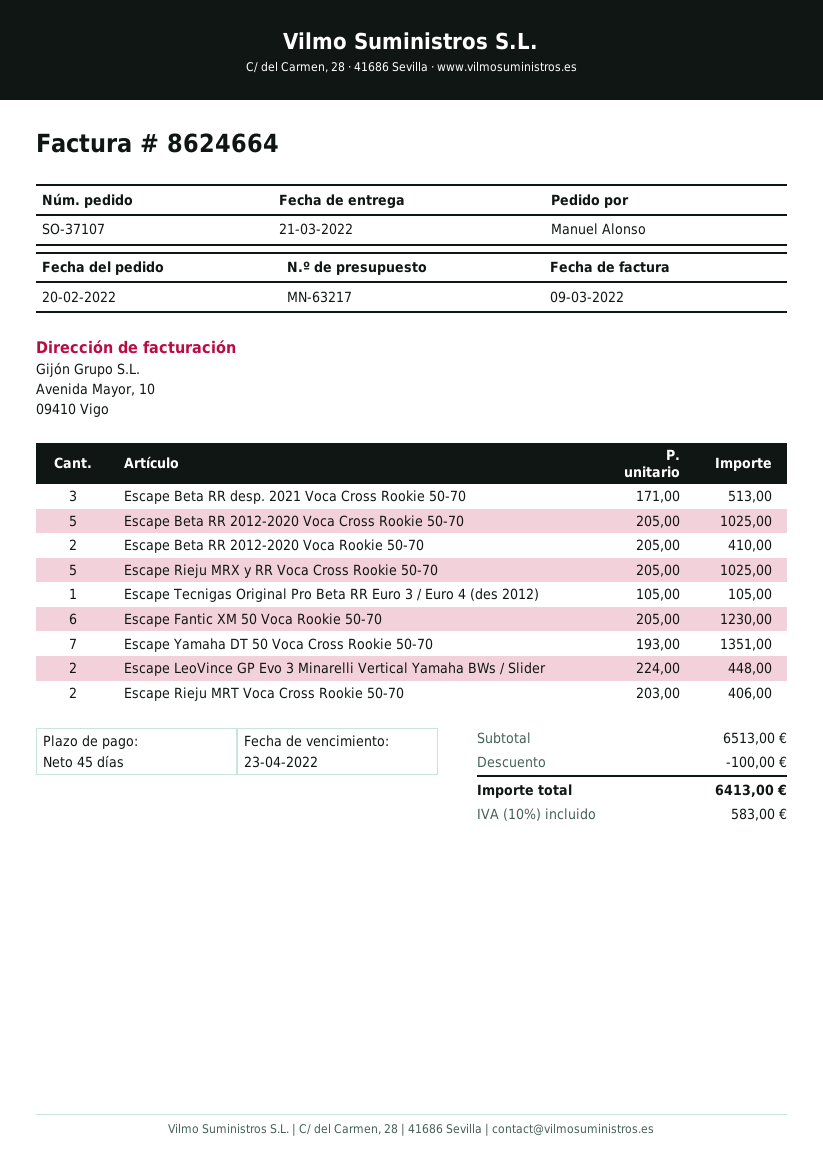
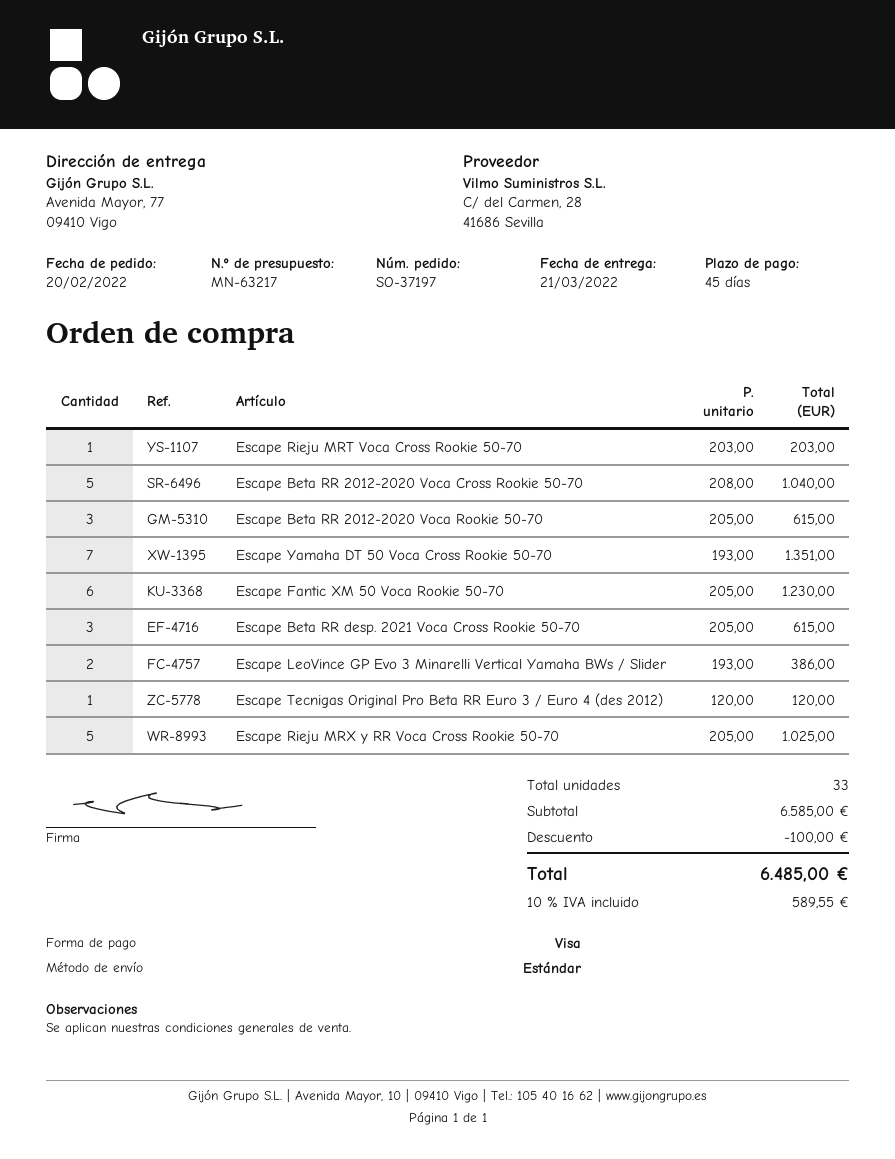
order number: SO-37107 -> SO-37197
Escape Beta RR desp. 2021 Voca Cross Rookie 50-70: 3 x 171.00 = 513.00 -> 3 x 205.00 = 615.00
Escape Beta RR 2012-2020 Voca Cross Rookie 50-70: 5 x 205.00 = 1025.00 -> 5 x 208.00 = 1040.00
Escape Beta RR 2012-2020 Voca Rookie 50-70: 2 x 205.00 = 410.00 -> 3 x 205.00 = 615.00
Escape Tecnigas Original Pro Beta RR Euro 3 / Euro 4 (des 2012): 1 x 105.00 = 105.00 -> 1 x 120.00 = 120.00
Escape LeoVince GP Evo 3 Minarelli Vertical Yamaha BWs / Slider: 2 x 224.00 = 448.00 -> 2 x 193.00 = 386.00
Escape Rieju MRT Voca Cross Rookie 50-70: 2 x 203.00 = 406.00 -> 1 x 203.00 = 203.00
subtotal: 6513.00 -> 6585.00
tax: 10% = 583.00 -> 10% = 589.55
total: 6413.00 -> 6485.00

